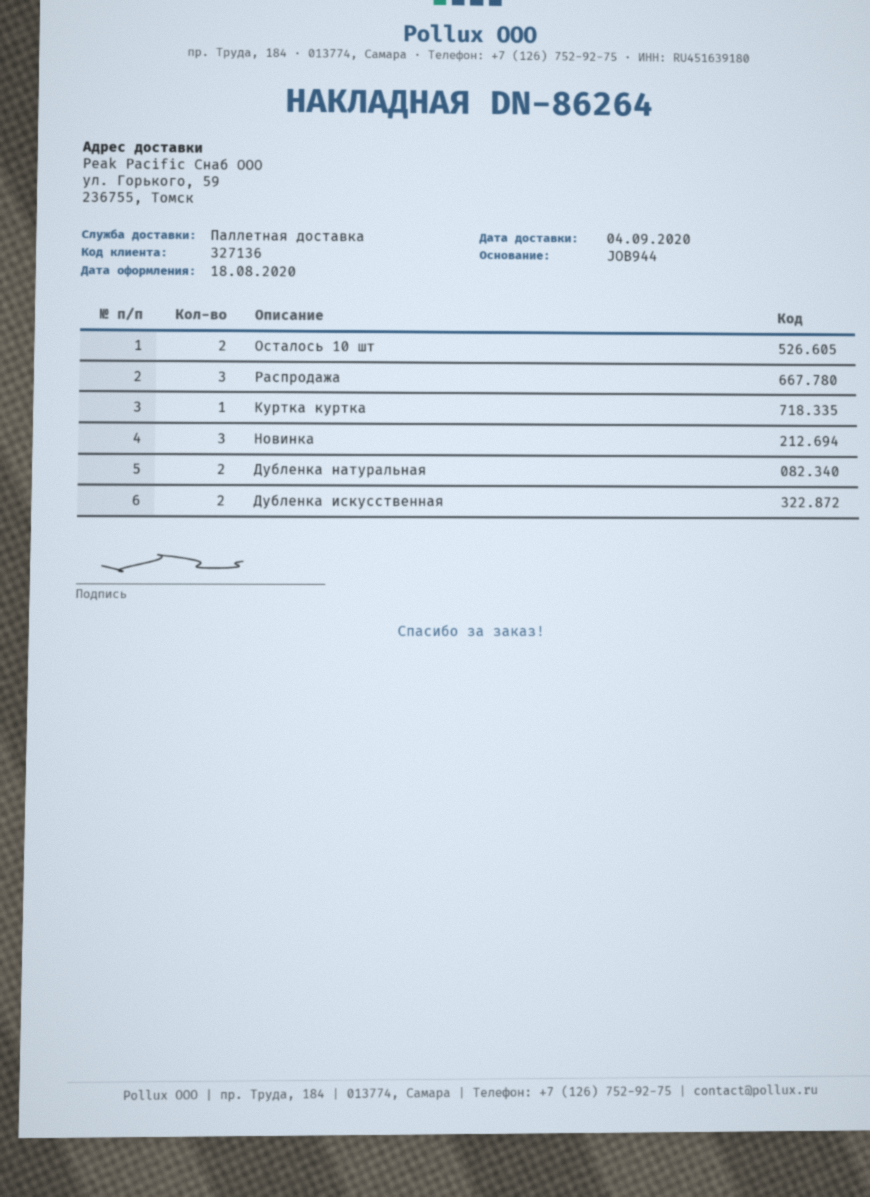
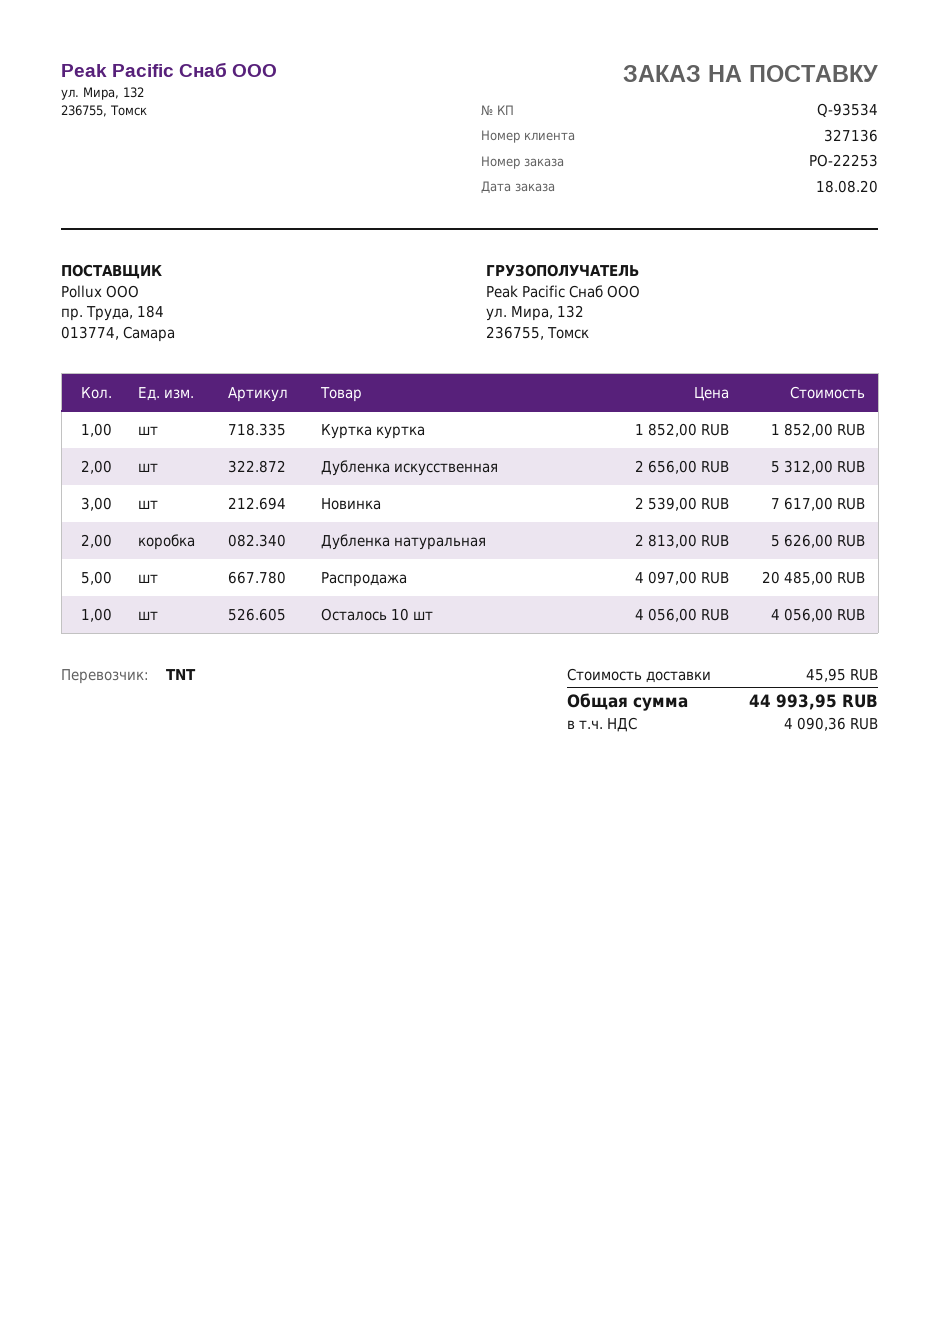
shipping method: pallet freight -> TNT
ship to: ул. Горького, 59, 236755, Томск -> ул. Мира, 132, 236755, Томск
Осталось 10 шт: 2 -> 1
Распродажа: 3 -> 5

